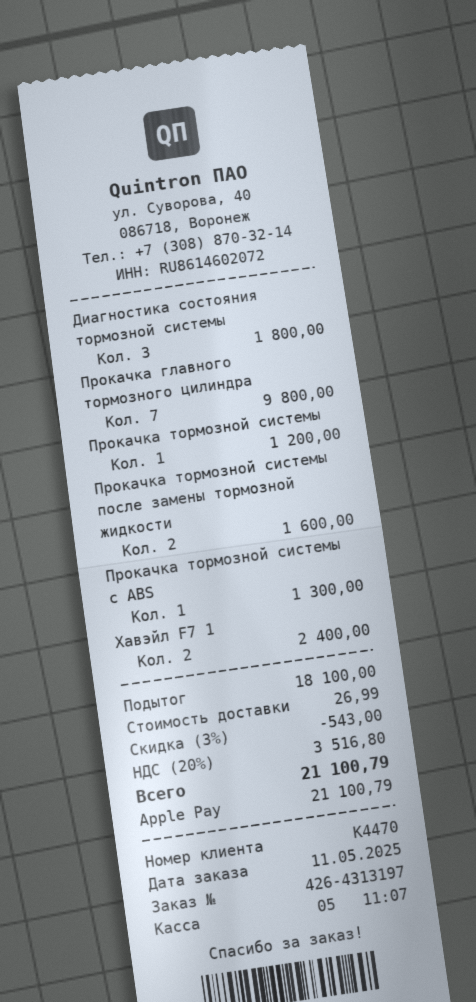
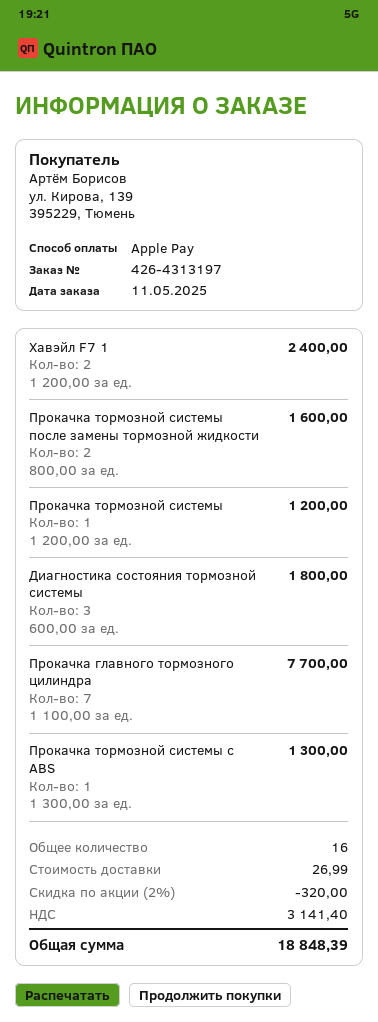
Прокачка главного тормозного цилиндра: 7 for 9800.00 -> 7 for 7700.00
discount: 3% = 543.00 -> 2% = 320.00
tax: 3516.80 -> 3141.40
total: 21100.79 -> 18848.39

